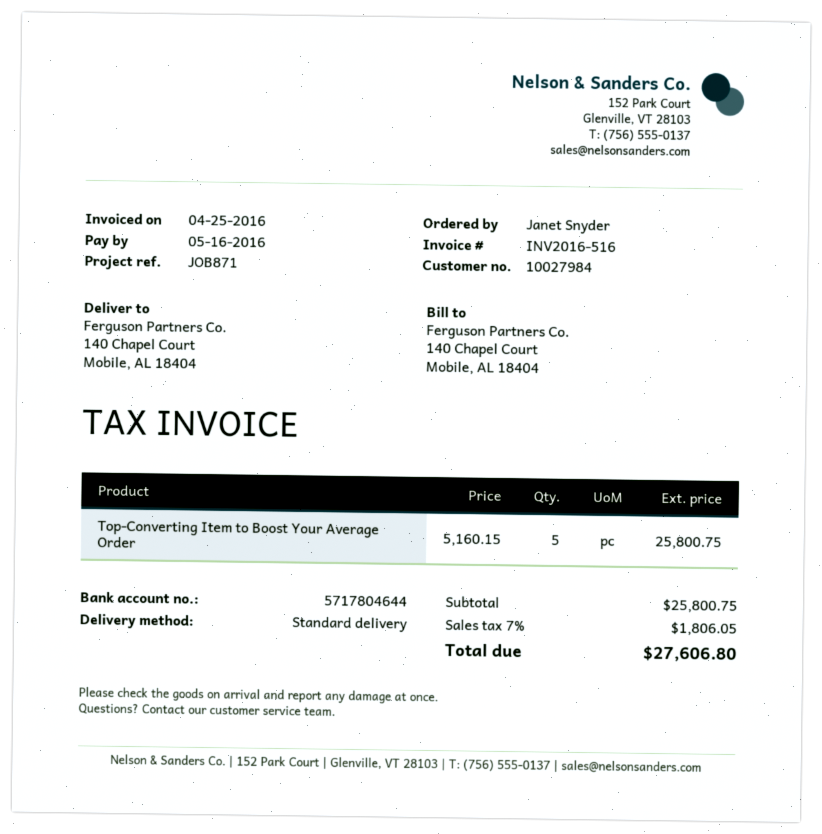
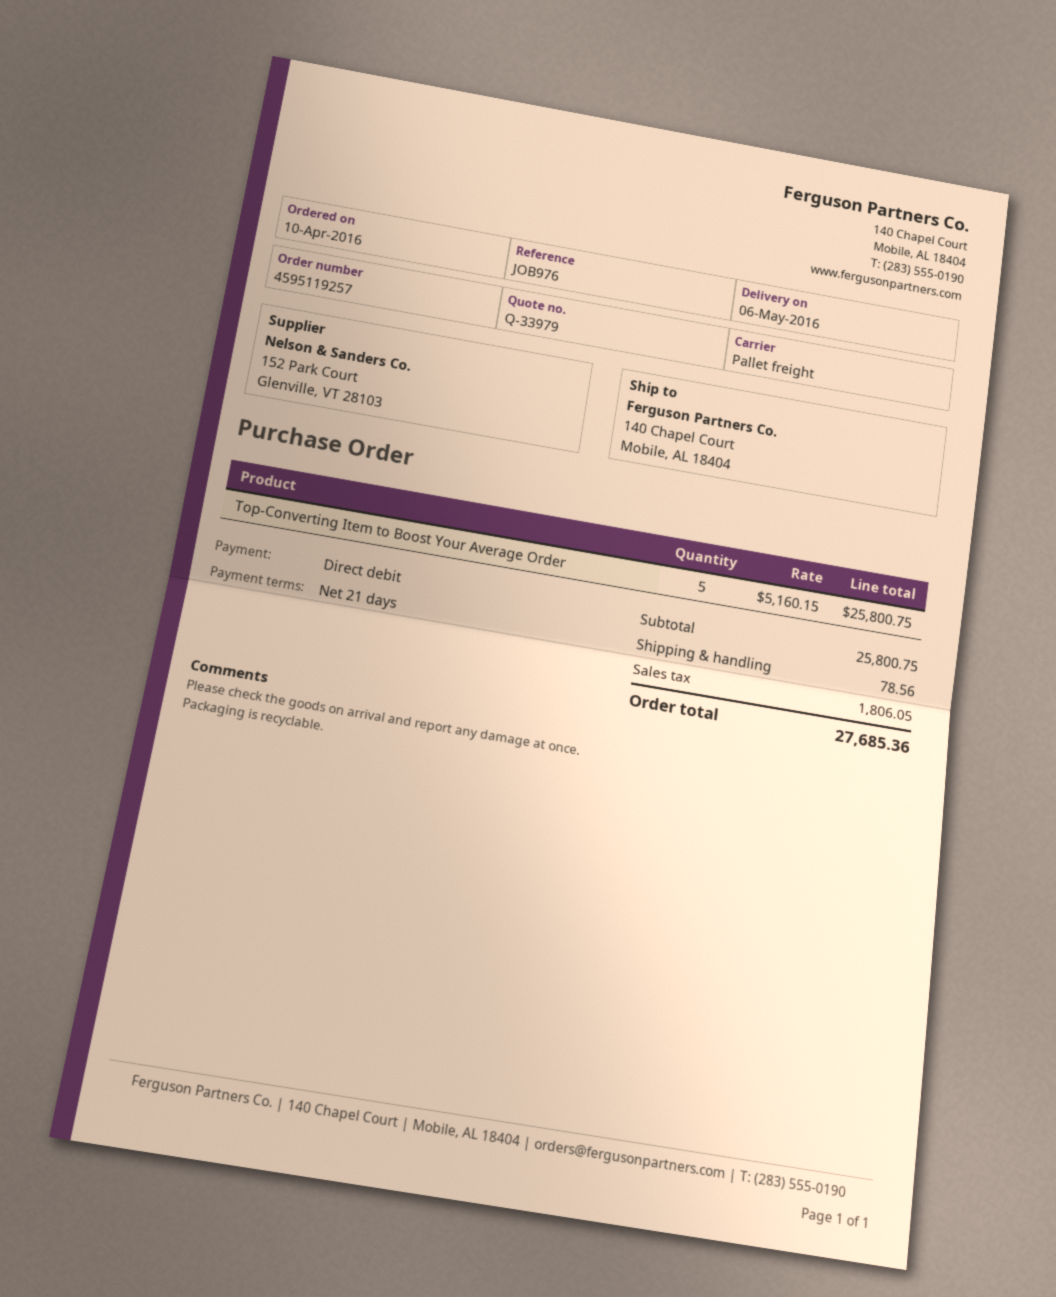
reference: JOB871 -> JOB976
shipping method: standard -> pallet freight
shipping: none -> 78.56
total: 27606.80 -> 27685.36

